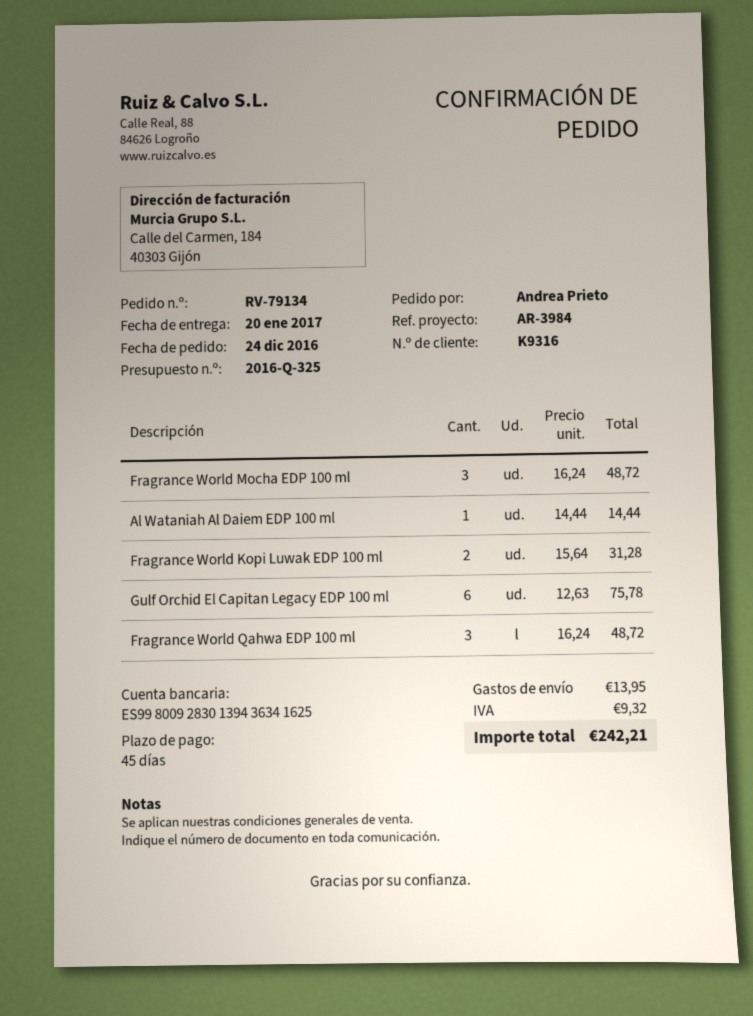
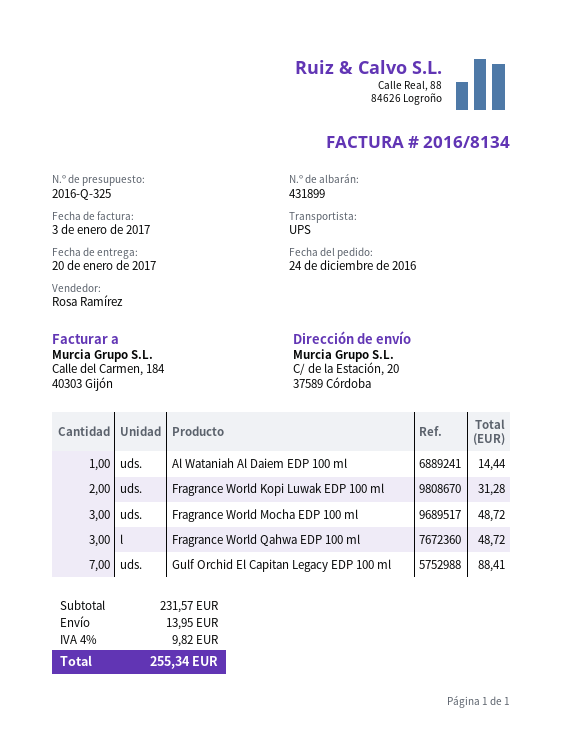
Gulf Orchid El Capitan Legacy EDP 100 ml: 6 for 75.78 -> 7 for 88.41
tax: 9.32 -> 9.82
total: 242.21 -> 255.34

